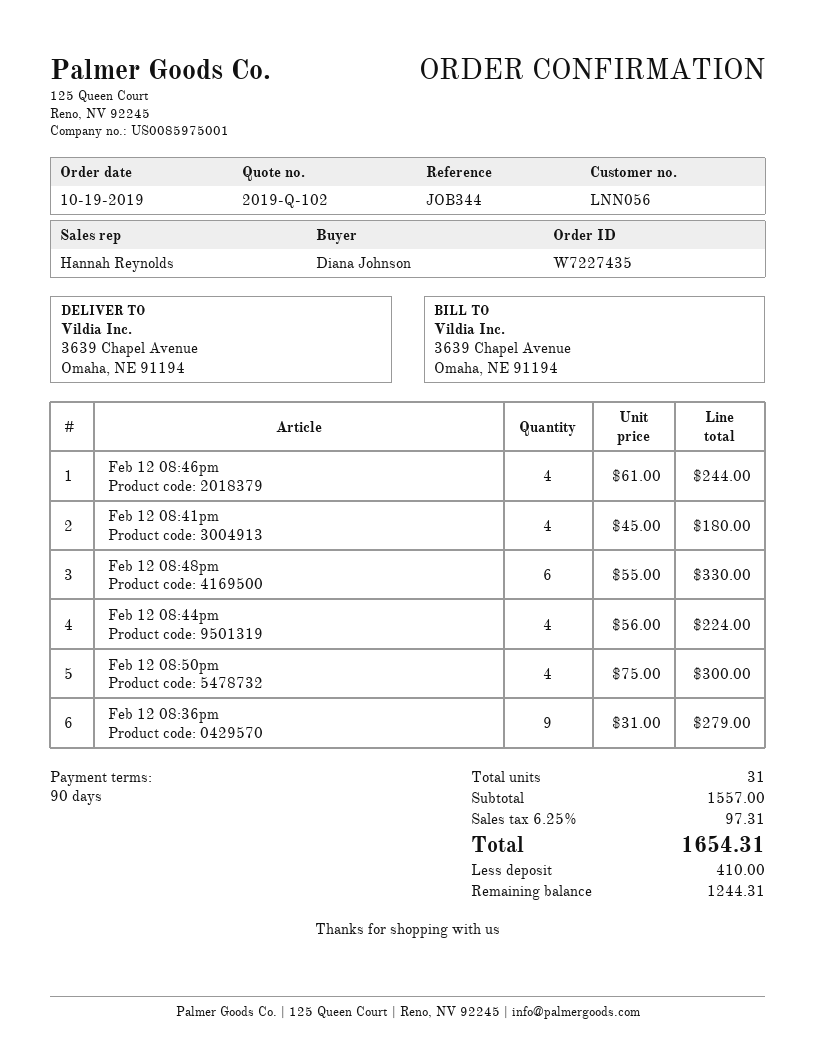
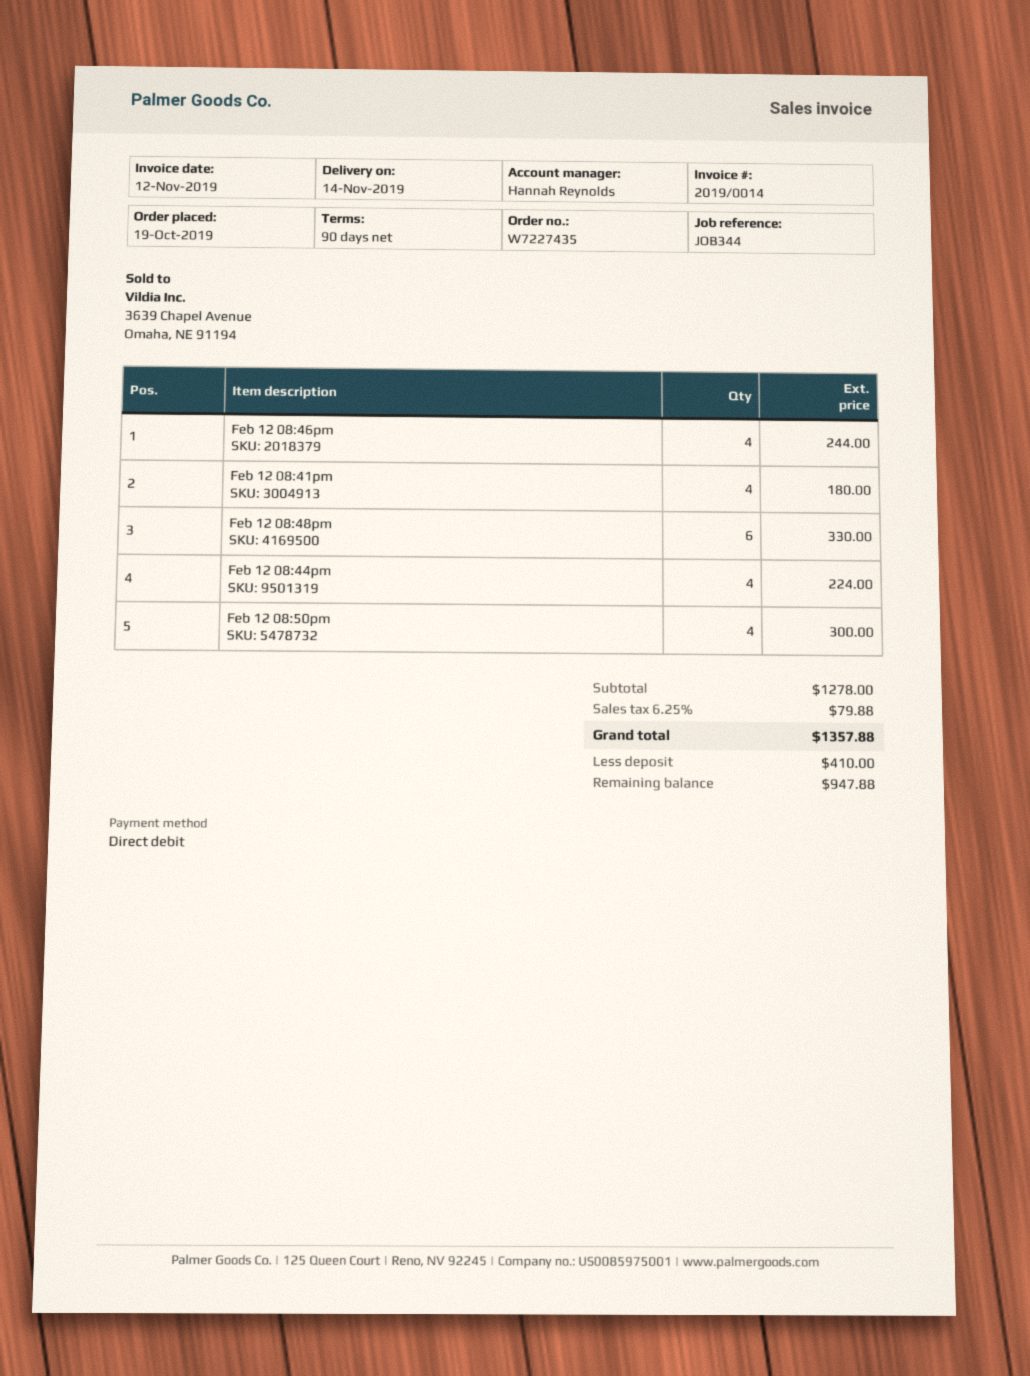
Feb 12 08:36pm: 9 for 279.00 -> none
subtotal: 1557.00 -> 1278.00
tax: 6.25% = 97.31 -> 6.25% = 79.88
total: 1654.31 -> 1357.88
balance: 1244.31 -> 947.88

